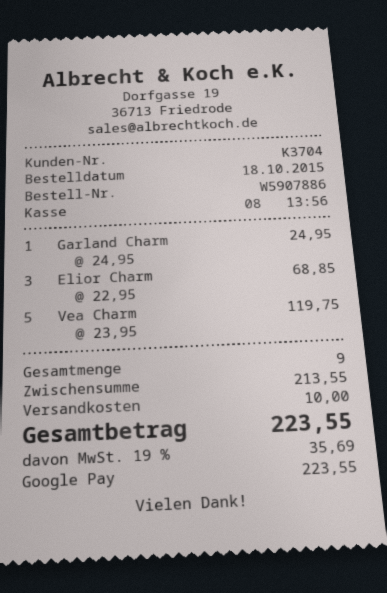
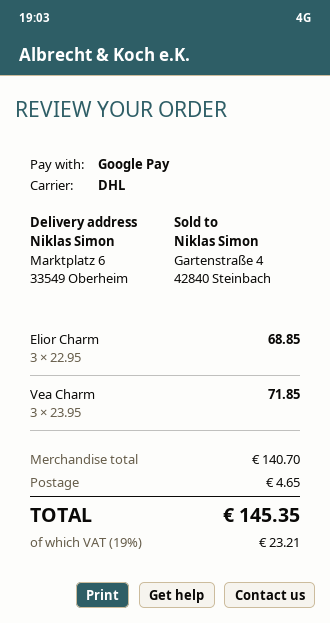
Garland Charm: 1 x 24.95 = 24.95 -> none
Vea Charm: 5 x 23.95 = 119.75 -> 3 x 23.95 = 71.85
subtotal: 213.55 -> 140.70
shipping: 10.00 -> 4.65
tax: 19% = 35.69 -> 19% = 23.21
total: 223.55 -> 145.35

